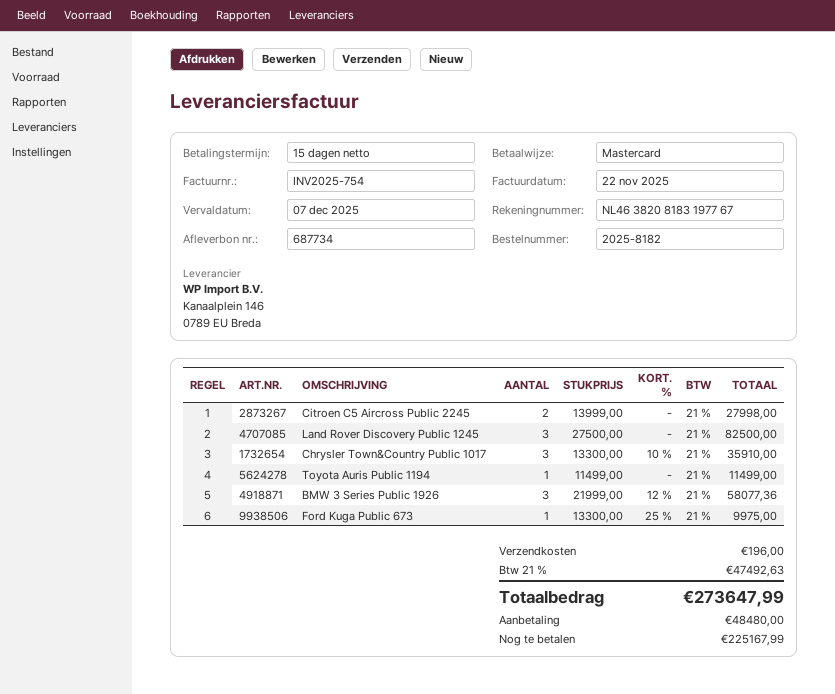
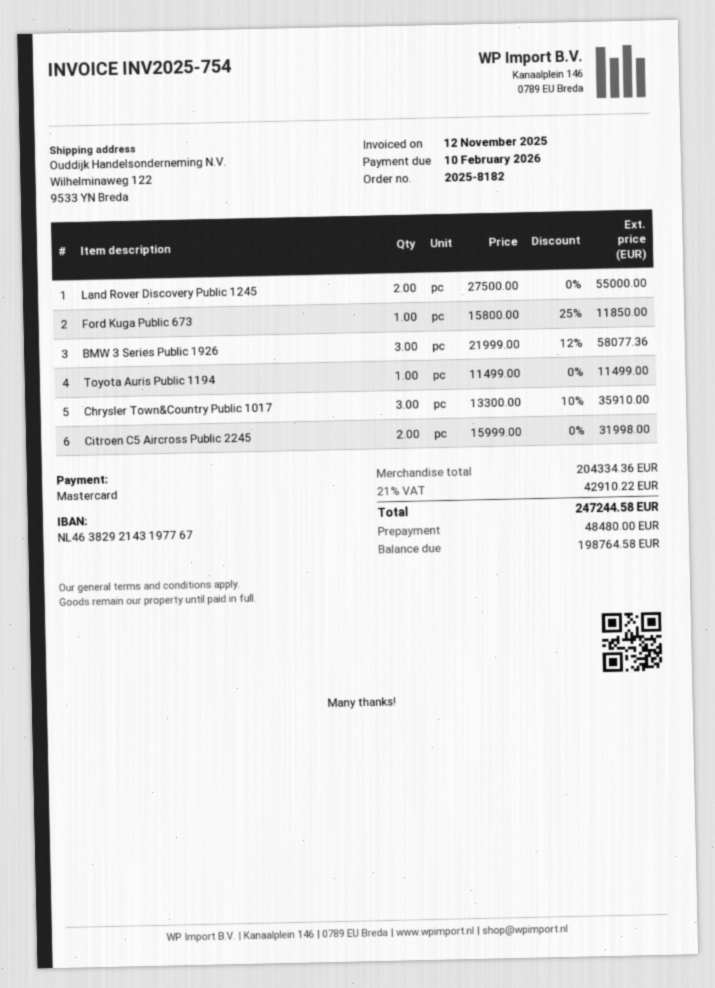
invoice date: 2025-11-22 -> 2025-11-12
due date: 2025-12-07 -> 2026-02-10
bank account: NL4638208183197767 -> NL4638292143197767
Citroen C5 Aircross Public 2245: 2 x 13999.00 = 27998.00 -> 2 x 15999.00 = 31998.00
Land Rover Discovery Public 1245: 3 x 27500.00 = 82500.00 -> 2 x 27500.00 = 55000.00
Ford Kuga Public 673: 1 x 13300.00 - 25% = 9975.00 -> 1 x 15800.00 - 25% = 11850.00
shipping: 196.00 -> none
tax: 21% = 47492.63 -> 21% = 42910.22
total: 273647.99 -> 247244.58
balance: 225167.99 -> 198764.58

